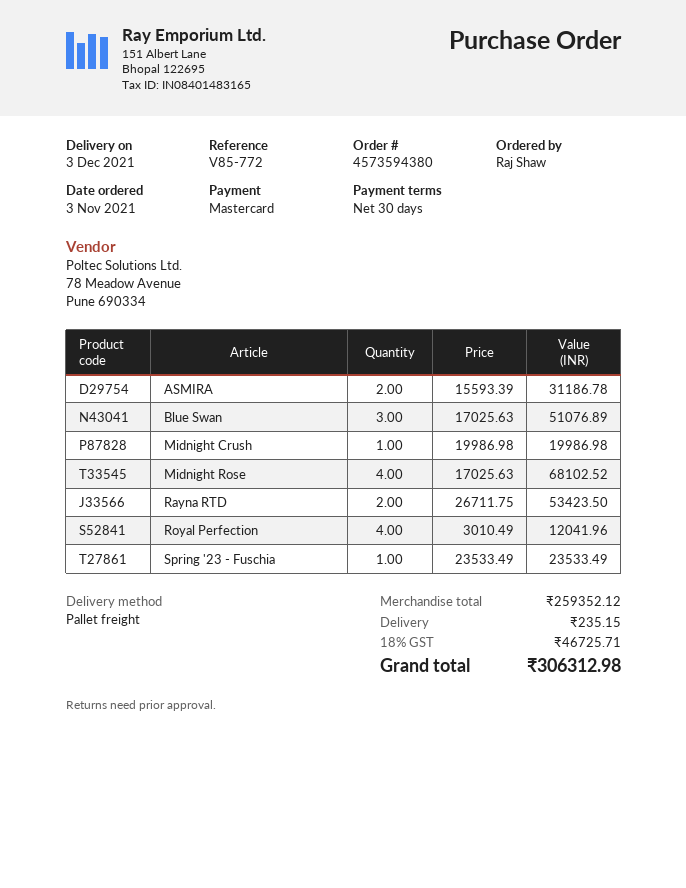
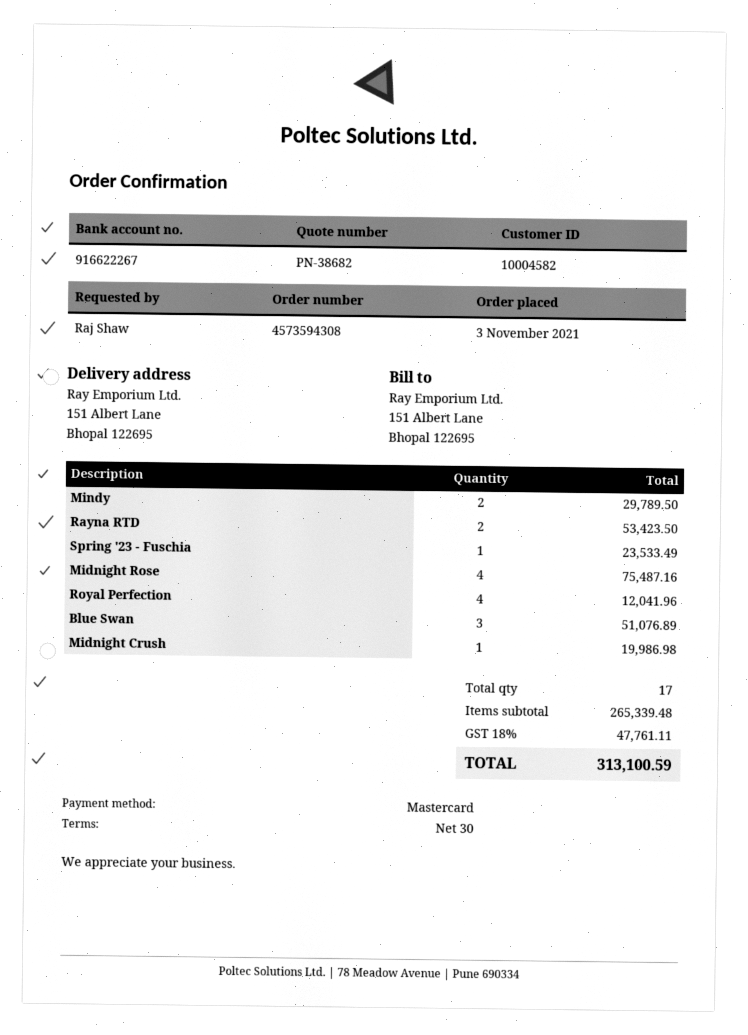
order number: 4573594380 -> 4573594308
ASMIRA: 2 for 31186.78 -> none
Midnight Rose: 4 for 68102.52 -> 4 for 75487.16
Mindy: none -> 2 for 29789.50
subtotal: 259352.12 -> 265339.48
shipping: 235.15 -> none
tax: 18% = 46725.71 -> 18% = 47761.11
total: 306312.98 -> 313100.59

